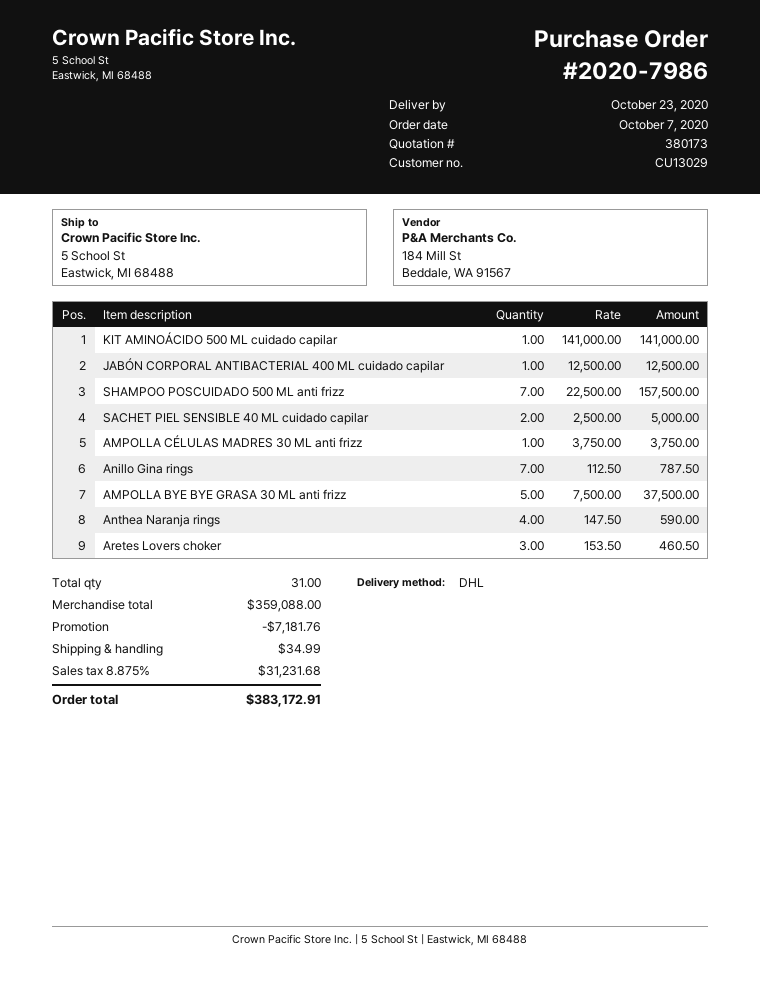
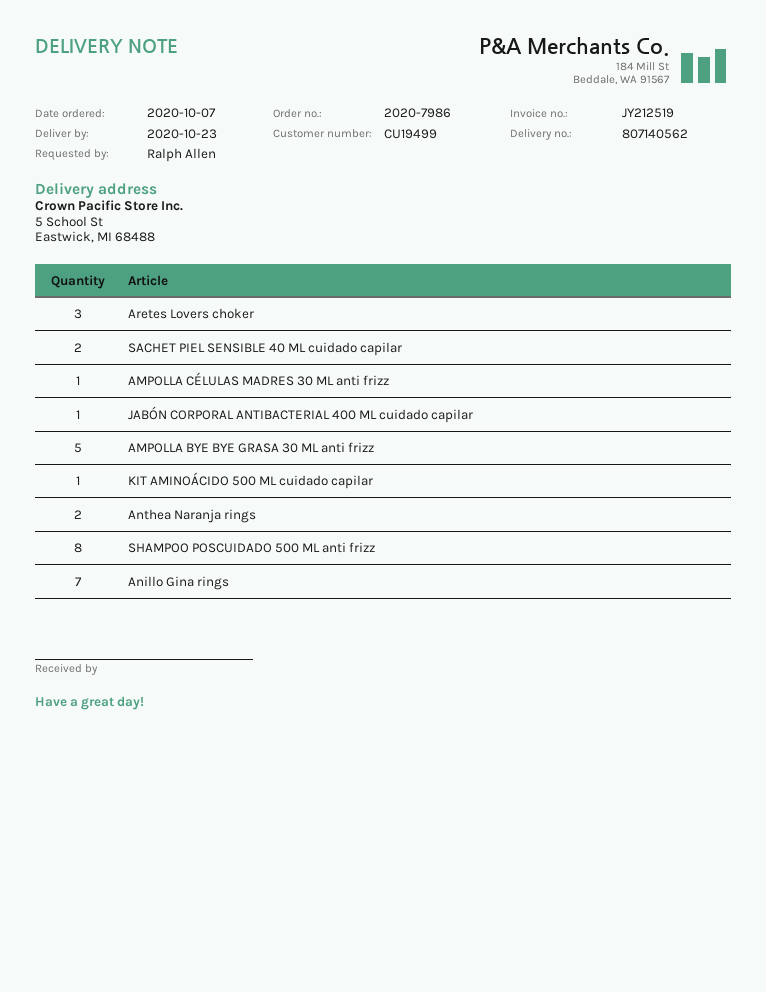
customer number: CU13029 -> CU19499
SHAMPOO POSCUIDADO 500 ML anti frizz: 7 -> 8
Anthea Naranja rings: 4 -> 2

